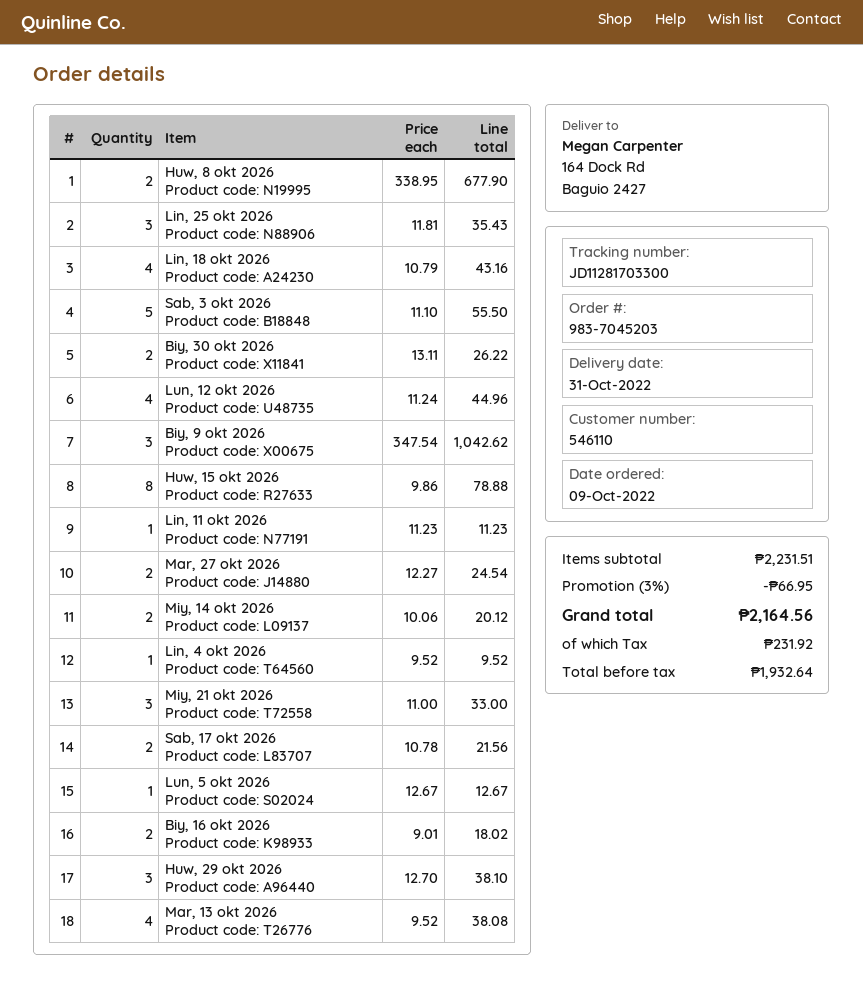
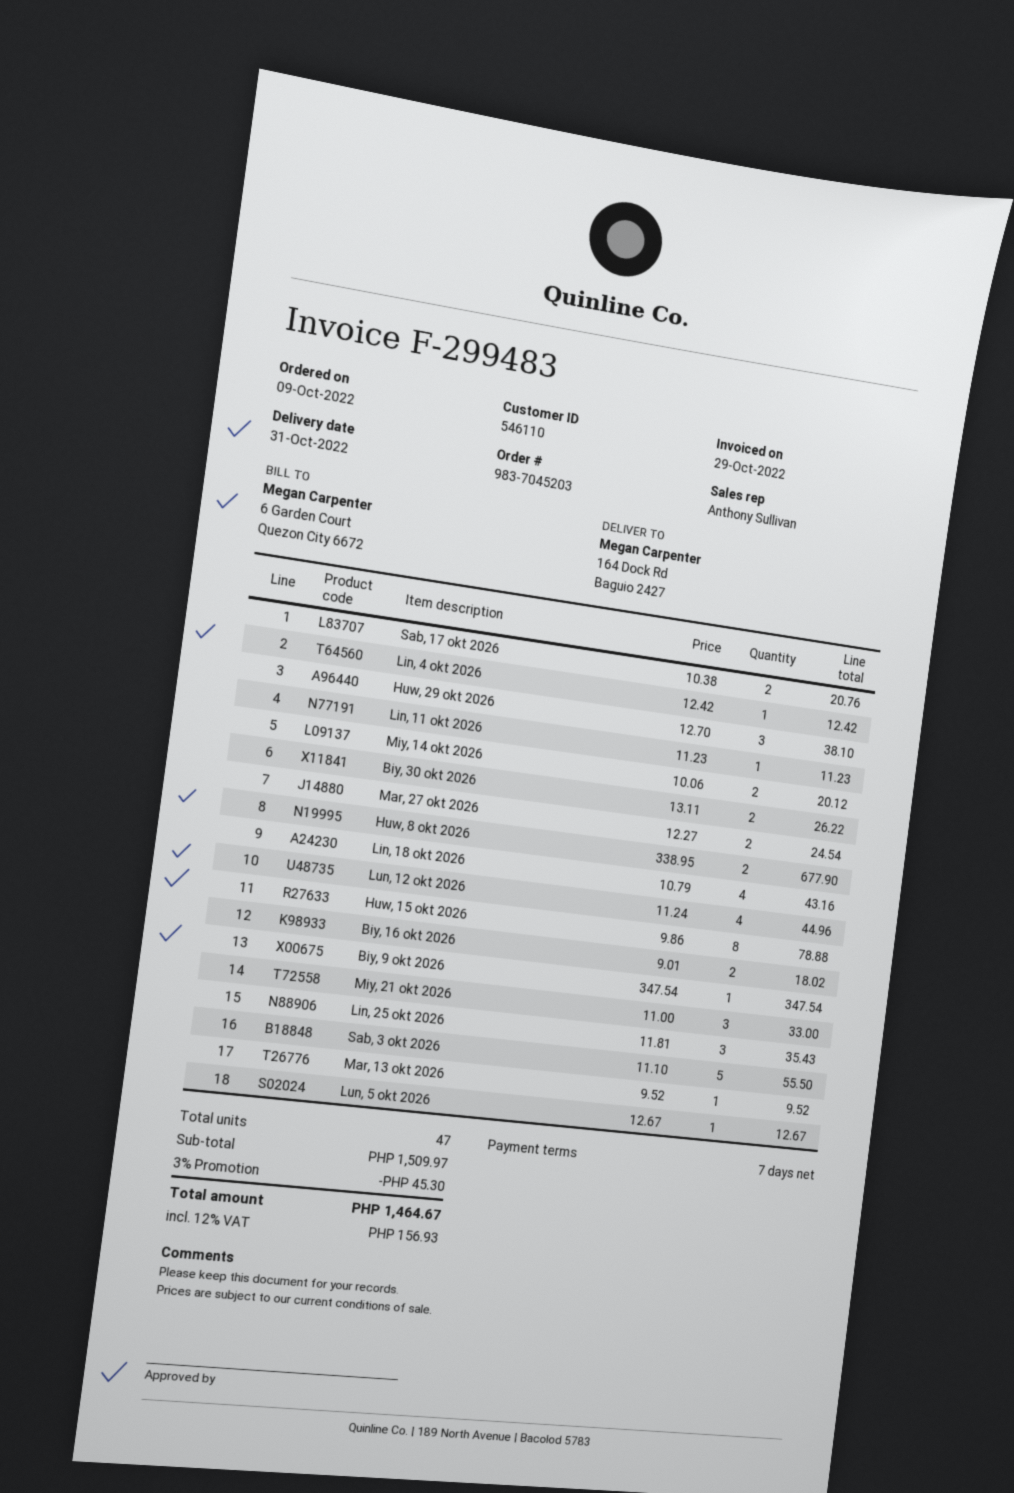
Biy, 9 okt 2026: 3 x 347.54 = 1042.62 -> 1 x 347.54 = 347.54
Lin, 4 okt 2026: 1 x 9.52 = 9.52 -> 1 x 12.42 = 12.42
Sab, 17 okt 2026: 2 x 10.78 = 21.56 -> 2 x 10.38 = 20.76
Mar, 13 okt 2026: 4 x 9.52 = 38.08 -> 1 x 9.52 = 9.52
subtotal: 2231.51 -> 1509.97
discount: 3% = 66.95 -> 3% = 45.30
tax: 231.92 -> 156.93
total: 2164.56 -> 1464.67

